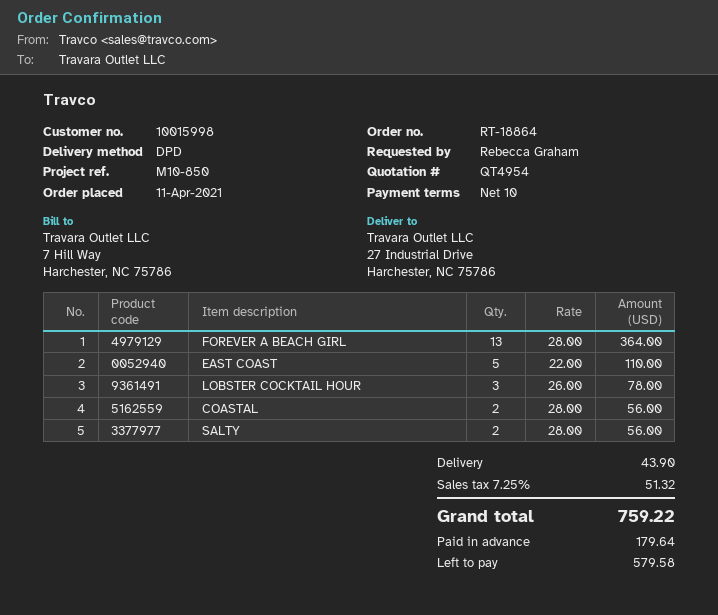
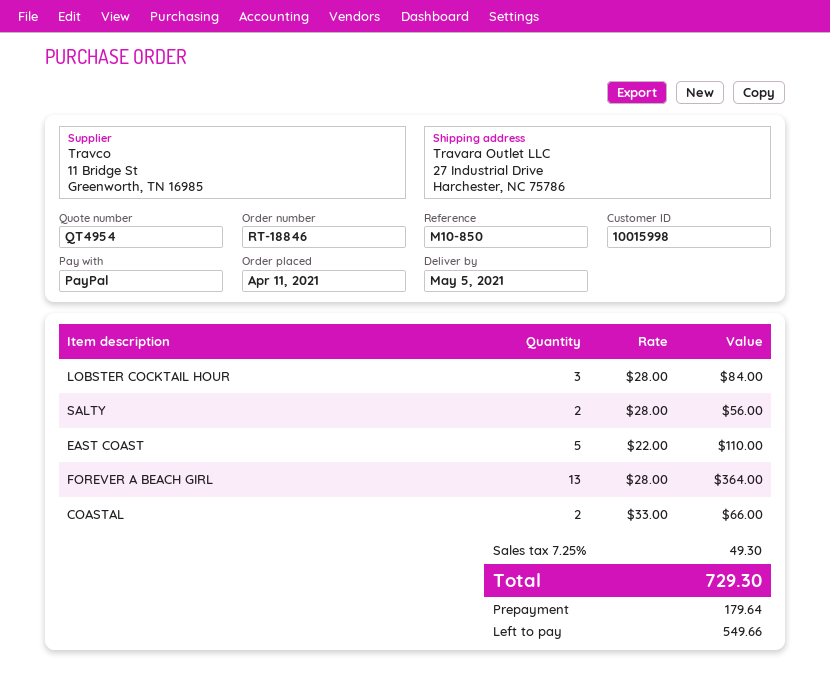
order number: RT-18864 -> RT-18846
LOBSTER COCKTAIL HOUR: 3 x 26.00 = 78.00 -> 3 x 28.00 = 84.00
COASTAL: 2 x 28.00 = 56.00 -> 2 x 33.00 = 66.00
shipping: 43.90 -> none
tax: 7.25% = 51.32 -> 7.25% = 49.30
total: 759.22 -> 729.30
balance: 579.58 -> 549.66

